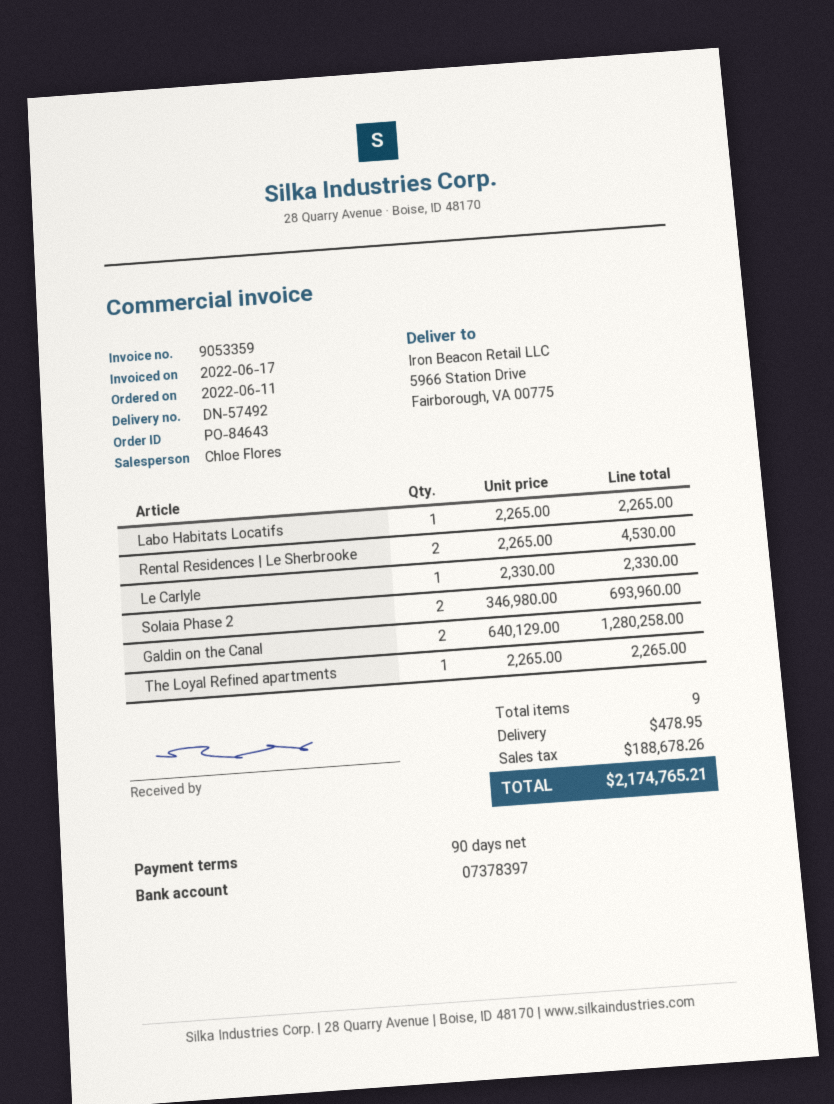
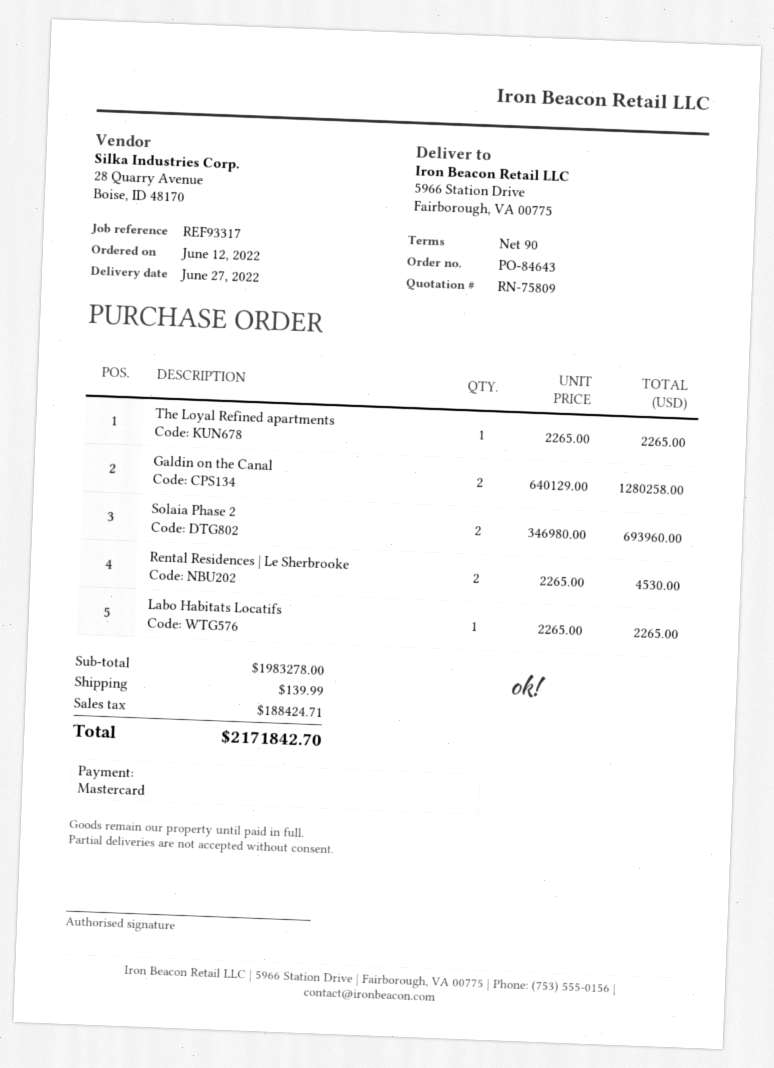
order date: 2022-06-11 -> 2022-06-12
Le Carlyle: 1 x 2330.00 = 2330.00 -> none
shipping: 478.95 -> 139.99
tax: 188678.26 -> 188424.71
total: 2174765.21 -> 2171842.70

